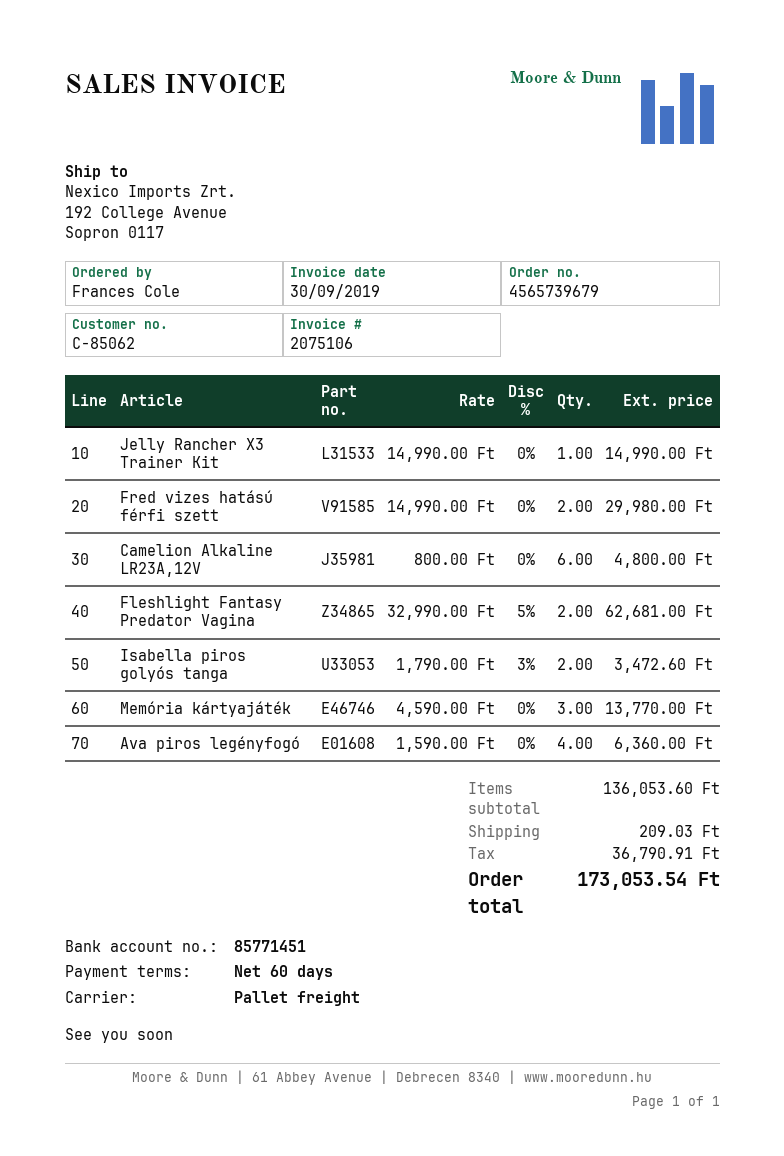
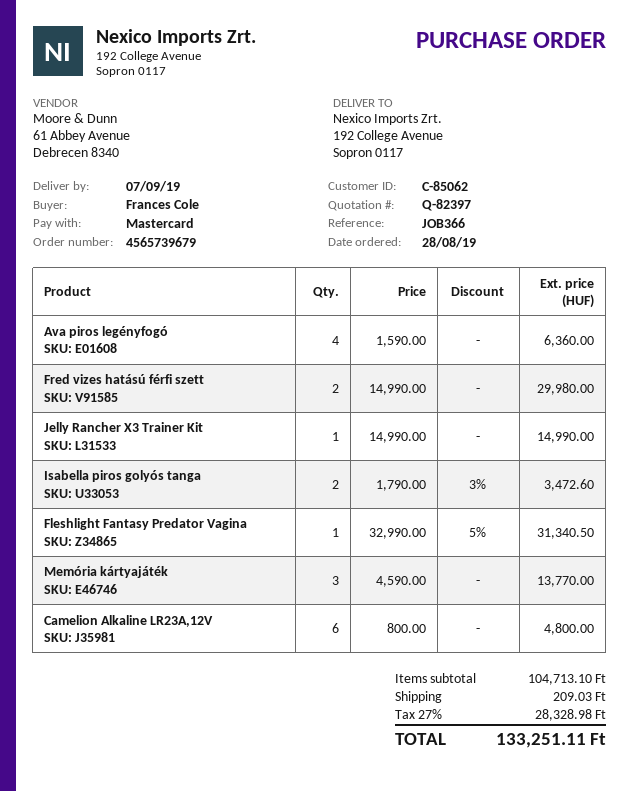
Fleshlight Fantasy Predator Vagina: 2 x 32990.00 - 5% = 62681.00 -> 1 x 32990.00 - 5% = 31340.50
subtotal: 136053.60 -> 104713.10
tax: 36790.91 -> 28328.98
total: 173053.54 -> 133251.11

